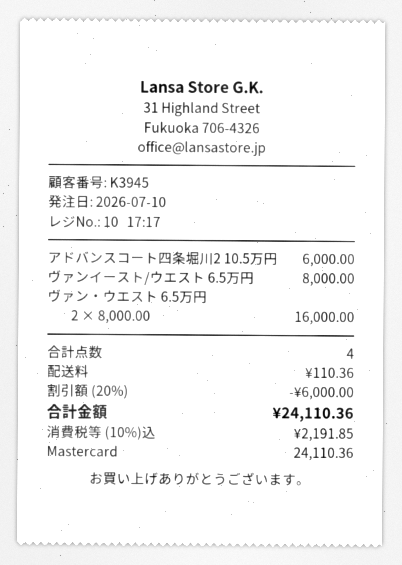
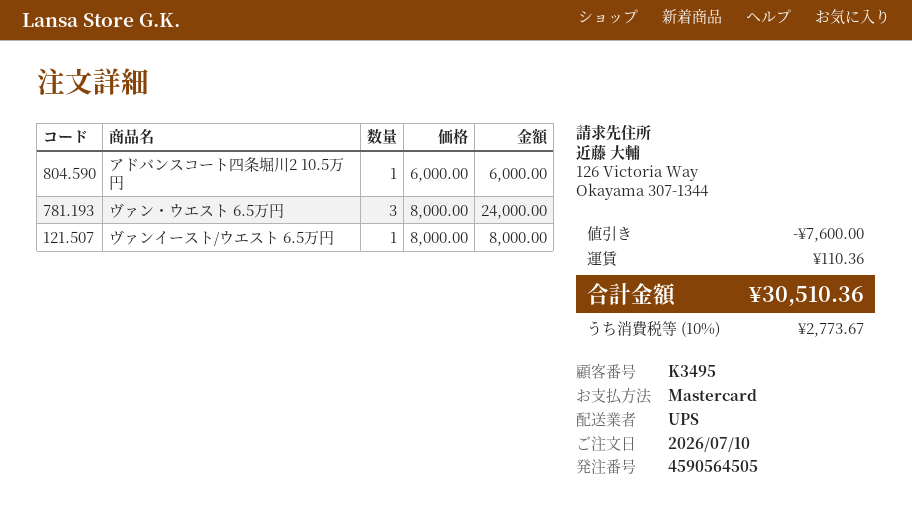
customer number: K3945 -> K3495
ヴァン・ウエスト 6.5万円: 2 x 8000.00 = 16000.00 -> 3 x 8000.00 = 24000.00
discount: 6000.00 -> 7600.00
tax: 10% = 2191.85 -> 10% = 2773.67
total: 24110.36 -> 30510.36

